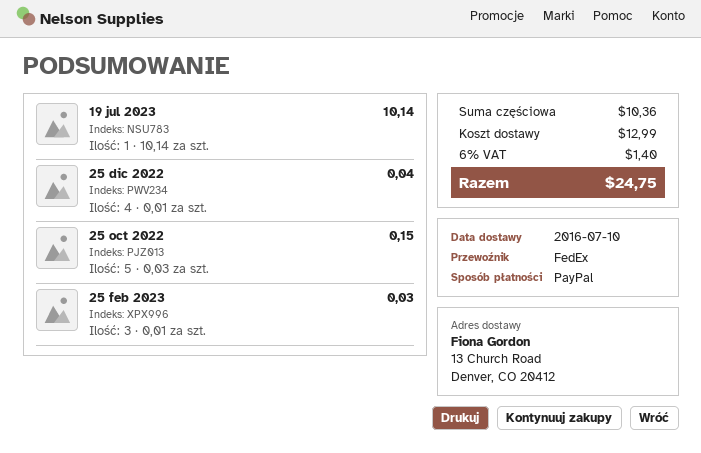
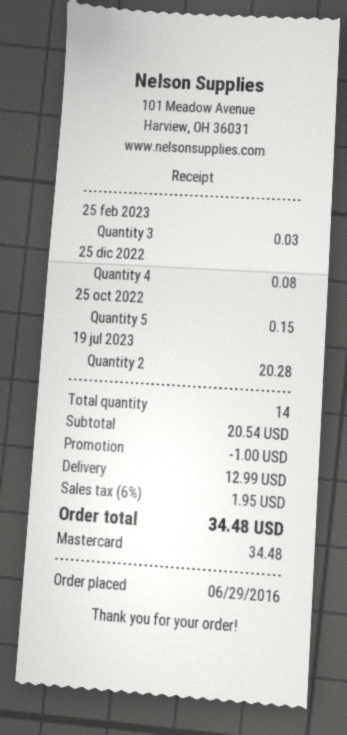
payment method: PayPal -> Mastercard
19 jul 2023: 1 for 10.14 -> 2 for 20.28
25 dic 2022: 4 for 0.04 -> 4 for 0.08
subtotal: 10.36 -> 20.54
discount: none -> 1.00
tax: 6% = 1.40 -> 6% = 1.95
total: 24.75 -> 34.48

